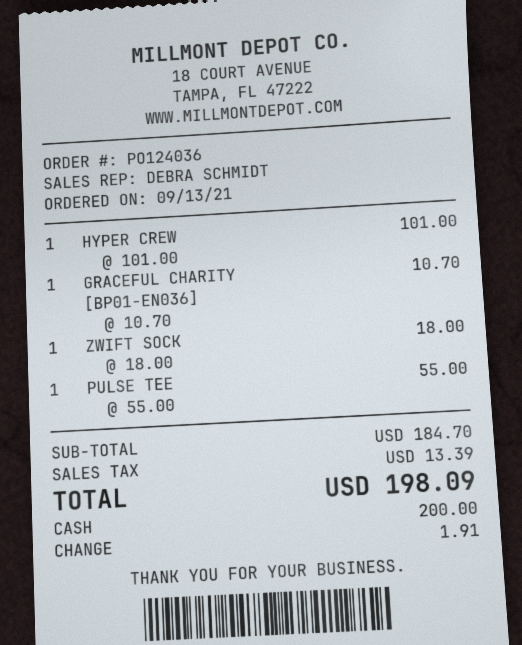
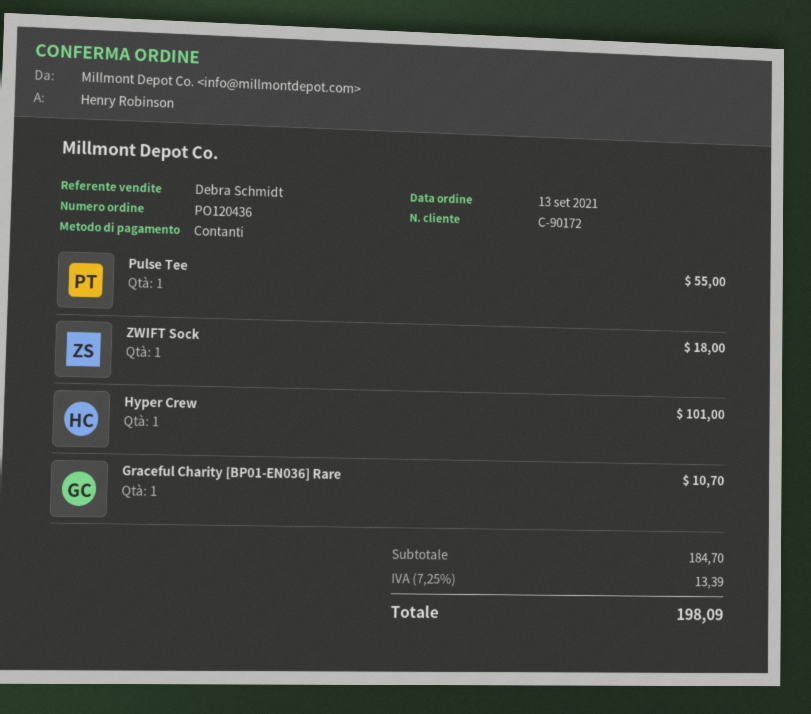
order number: PO124036 -> PO120436

